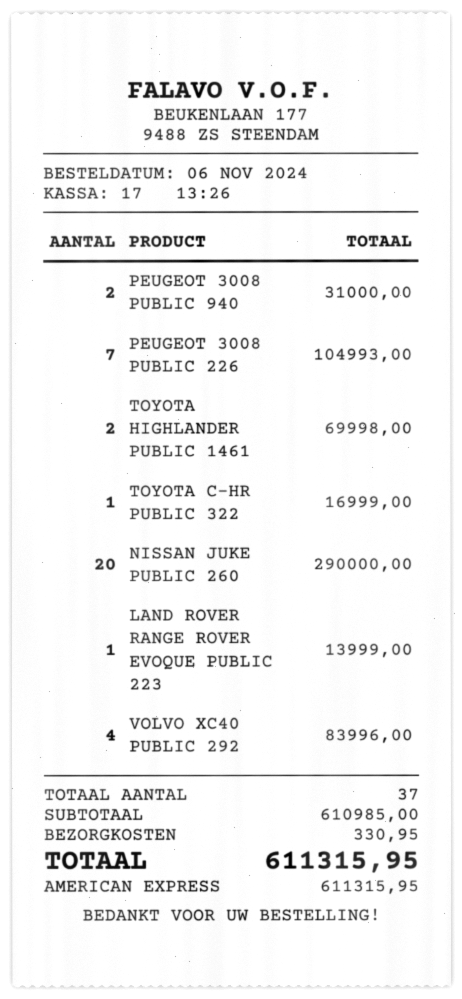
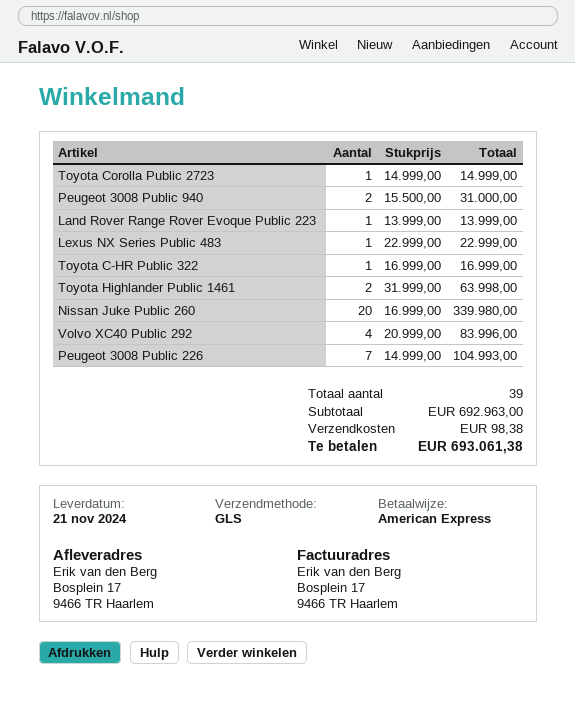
TOYOTA HIGHLANDER PUBLIC 1461: 2 for 69998.00 -> 2 for 63998.00
NISSAN JUKE PUBLIC 260: 20 for 290000.00 -> 20 for 339980.00
Toyota Corolla Public 2723: none -> 1 for 14999.00
Lexus NX Series Public 483: none -> 1 for 22999.00
total quantity: 37 -> 39
subtotal: 610985.00 -> 692963.00
shipping: 330.95 -> 98.38
total: 611315.95 -> 693061.38

